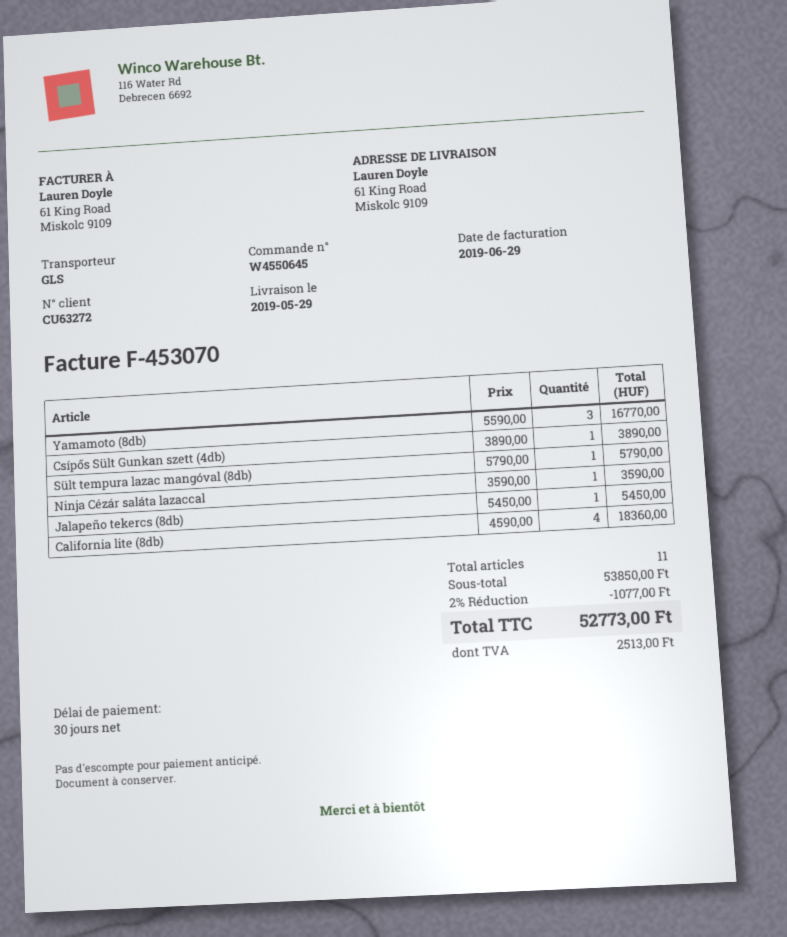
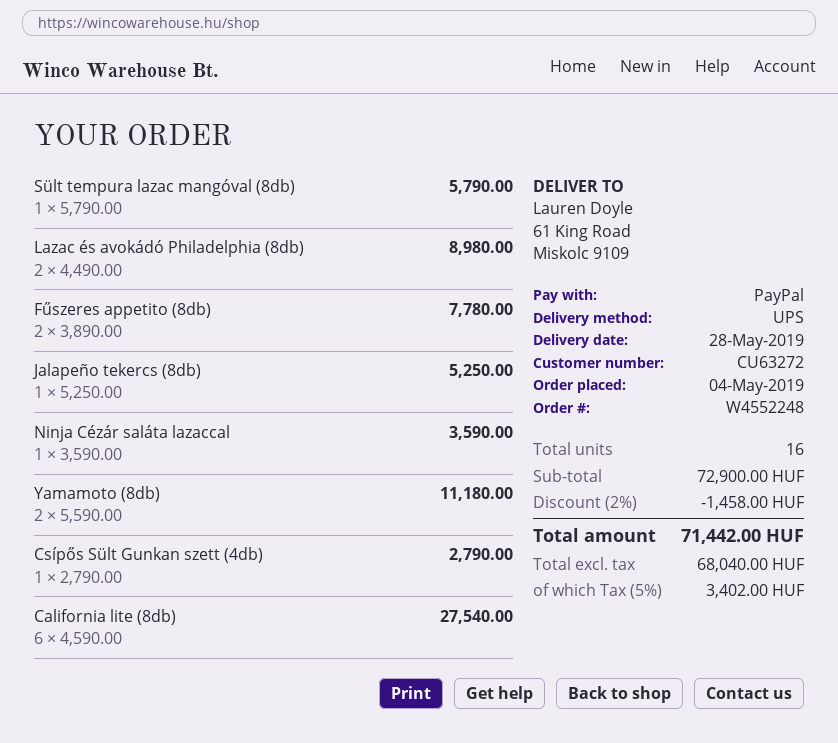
order number: W4550645 -> W4552248
delivery date: 2019-05-29 -> 2019-05-28
shipping method: GLS -> UPS
Yamamoto (8db): 3 x 5590.00 = 16770.00 -> 2 x 5590.00 = 11180.00
Csípős Sült Gunkan szett (4db): 1 x 3890.00 = 3890.00 -> 1 x 2790.00 = 2790.00
Jalapeño tekercs (8db): 1 x 5450.00 = 5450.00 -> 1 x 5250.00 = 5250.00
California lite (8db): 4 x 4590.00 = 18360.00 -> 6 x 4590.00 = 27540.00
Lazac és avokádó Philadelphia (8db): none -> 2 x 4490.00 = 8980.00
Fűszeres appetito (8db): none -> 2 x 3890.00 = 7780.00
total quantity: 11 -> 16
subtotal: 53850.00 -> 72900.00
discount: 2% = 1077.00 -> 2% = 1458.00
tax: 2513.00 -> 3402.00
total: 52773.00 -> 71442.00

